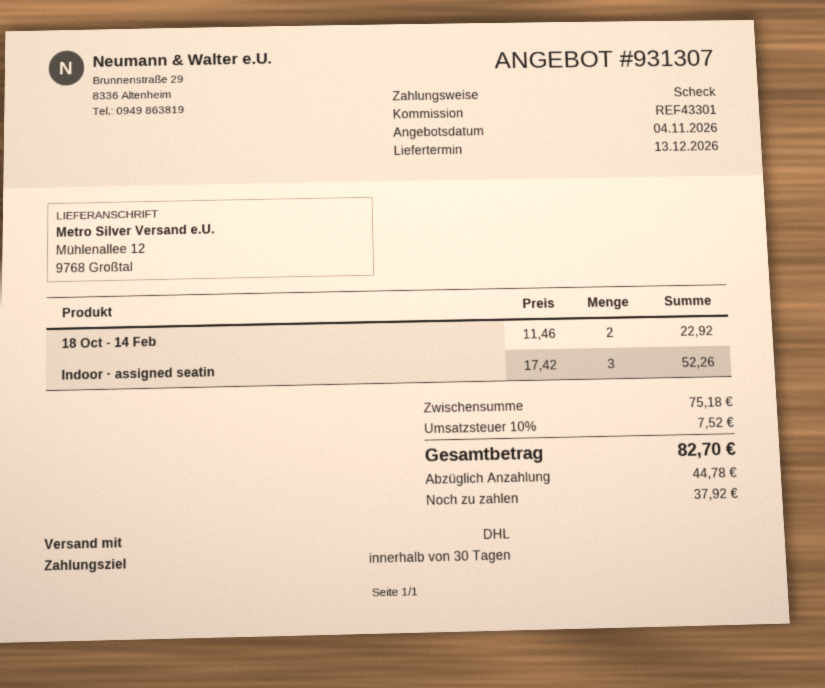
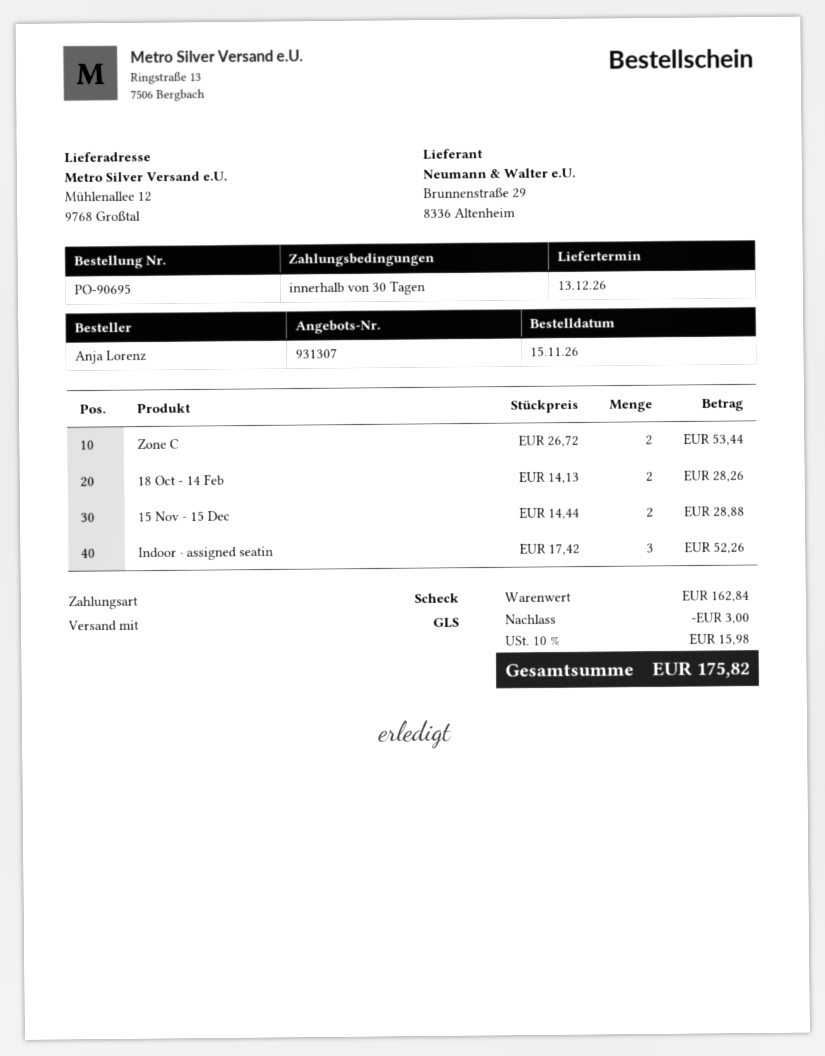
shipping method: DHL -> GLS
18 Oct - 14 Feb: 2 x 11.46 = 22.92 -> 2 x 14.13 = 28.26
Zone C: none -> 2 x 26.72 = 53.44
15 Nov - 15 Dec: none -> 2 x 14.44 = 28.88
subtotal: 75.18 -> 162.84
discount: none -> 3.00
tax: 10% = 7.52 -> 10% = 15.98
total: 82.70 -> 175.82

